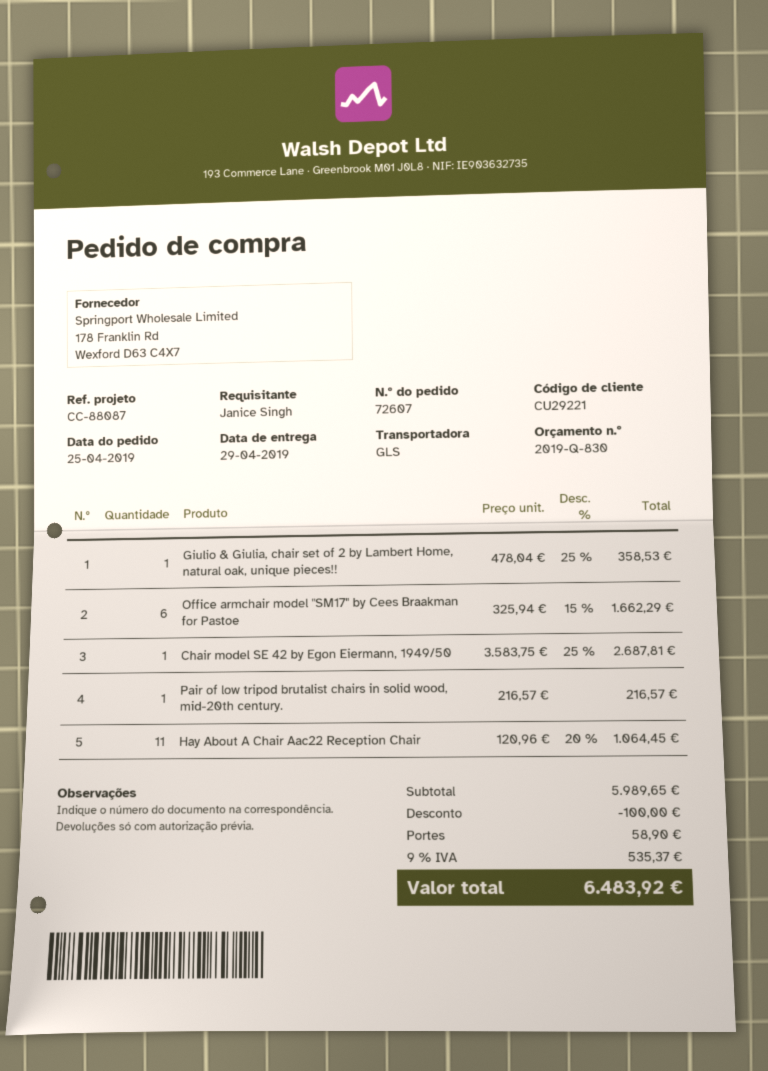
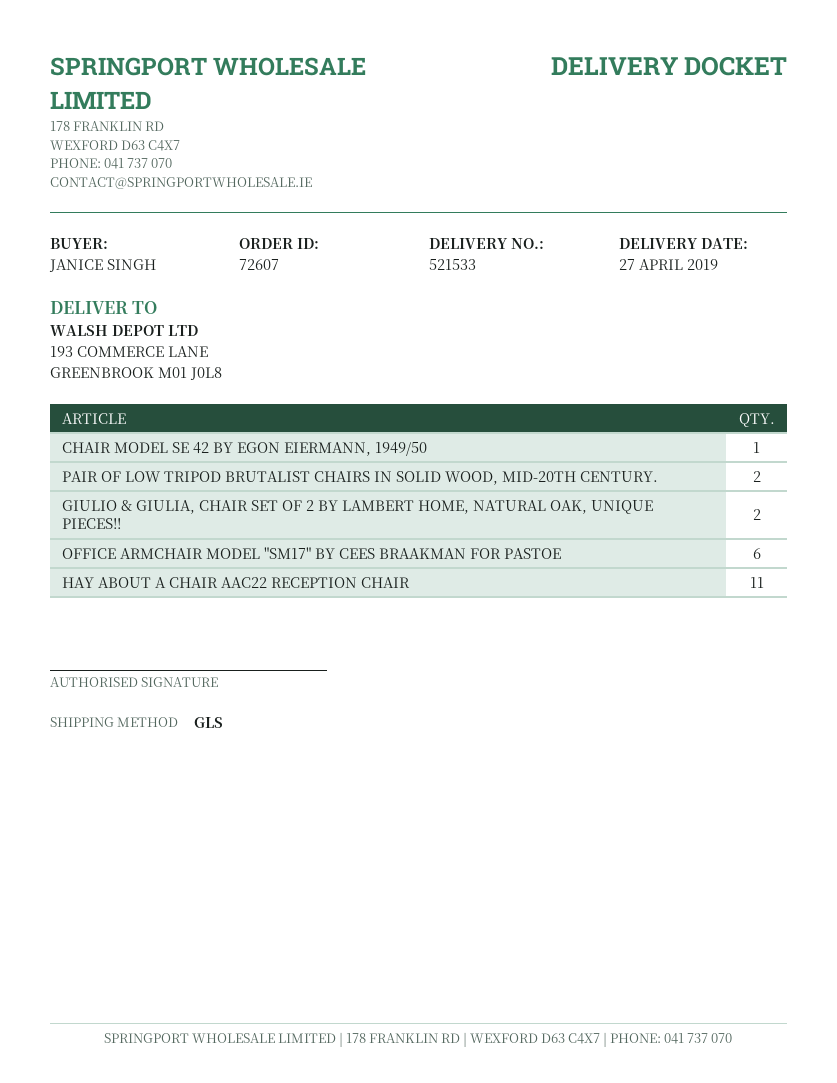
delivery date: 2019-04-29 -> 2019-04-27
Giulio & Giulia, chair set of 2 by Lambert Home, natural oak, unique pieces!!: 1 -> 2
Pair of low tripod brutalist chairs in solid wood, mid-20th century.: 1 -> 2

